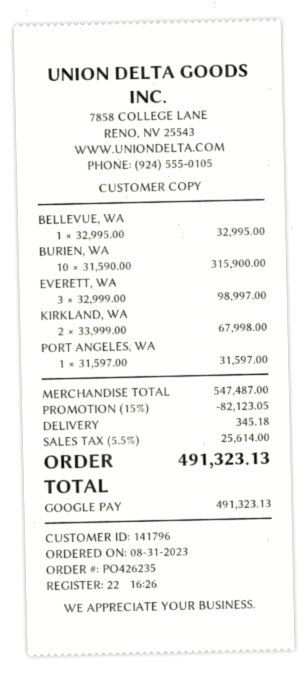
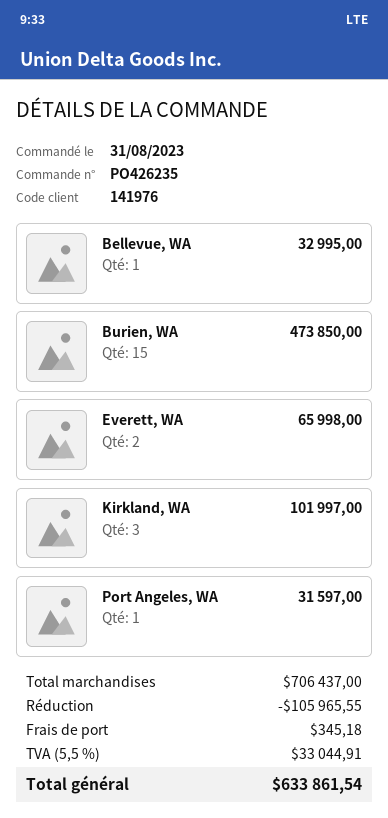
customer number: 141796 -> 141976
BURIEN, WA: 10 for 315900.00 -> 15 for 473850.00
EVERETT, WA: 3 for 98997.00 -> 2 for 65998.00
KIRKLAND, WA: 2 for 67998.00 -> 3 for 101997.00
subtotal: 547487.00 -> 706437.00
discount: 82123.05 -> 105965.55
tax: 5.5% = 25614.00 -> 5.5% = 33044.91
total: 491323.13 -> 633861.54

